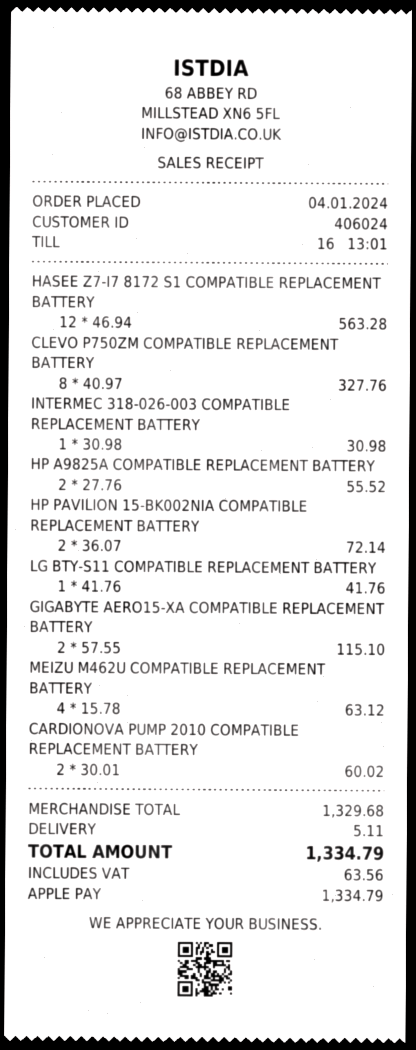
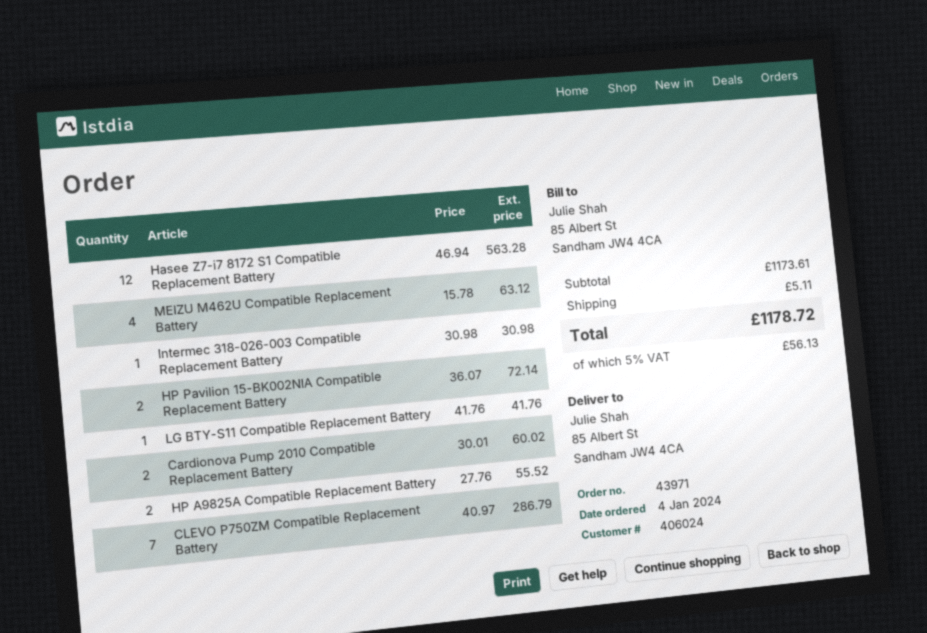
CLEVO P750ZM COMPATIBLE REPLACEMENT BATTERY: 8 x 40.97 = 327.76 -> 7 x 40.97 = 286.79
GIGABYTE AERO15-XA COMPATIBLE REPLACEMENT BATTERY: 2 x 57.55 = 115.10 -> none
subtotal: 1329.68 -> 1173.61
tax: 63.56 -> 56.13
total: 1334.79 -> 1178.72

